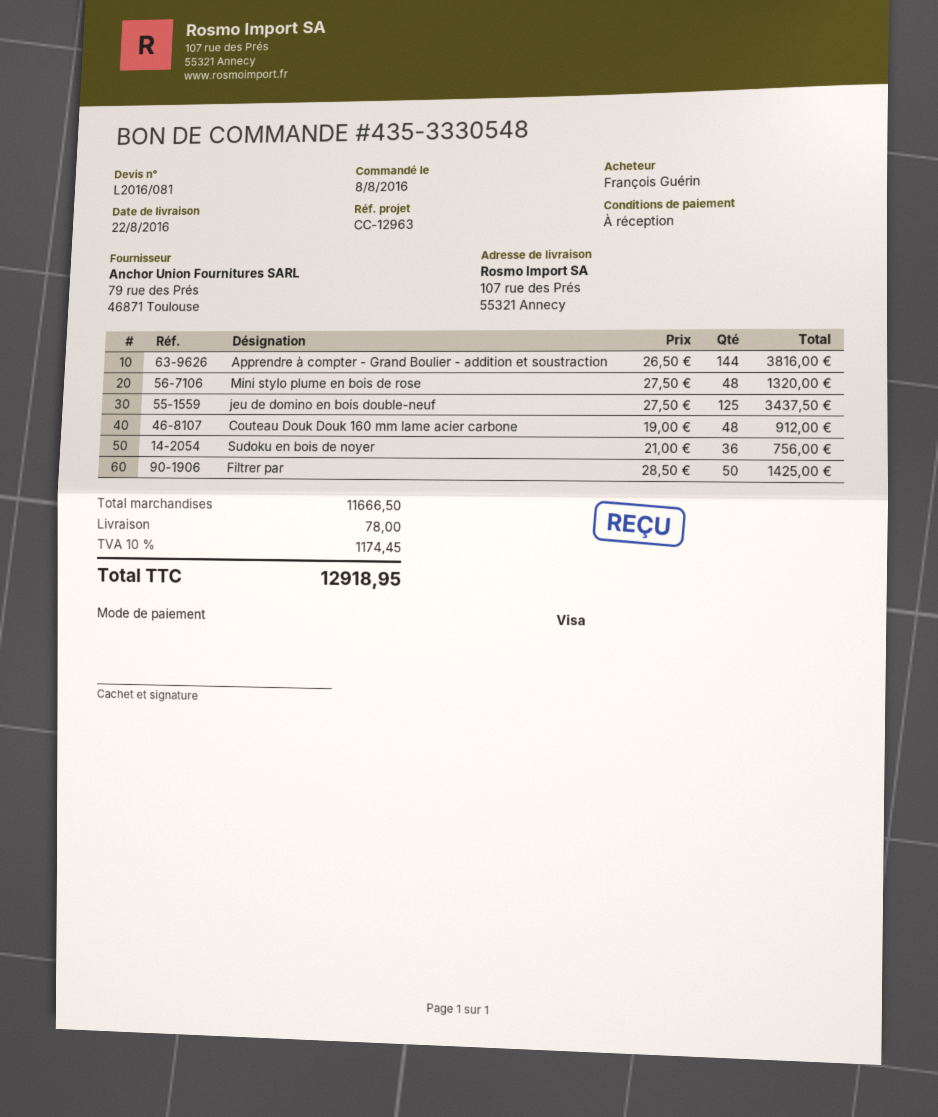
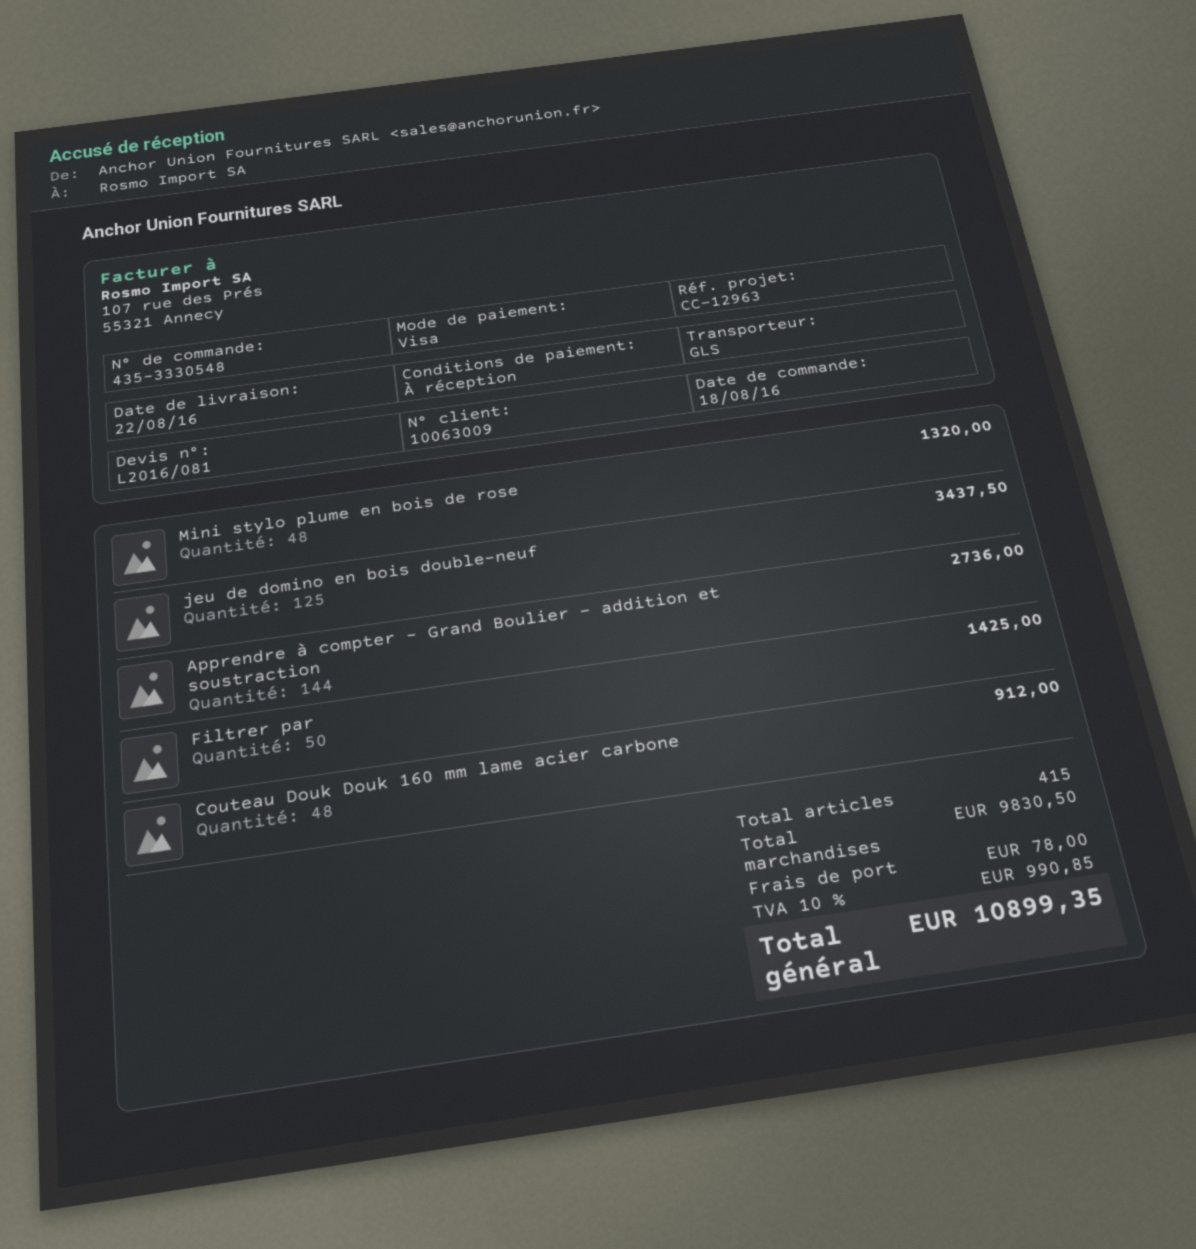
order date: 2016-08-08 -> 2016-08-18
Apprendre à compter - Grand Boulier - addition et soustraction: 144 for 3816.00 -> 144 for 2736.00
Sudoku en bois de noyer: 36 for 756.00 -> none
subtotal: 11666.50 -> 9830.50
tax: 10% = 1174.45 -> 10% = 990.85
total: 12918.95 -> 10899.35

